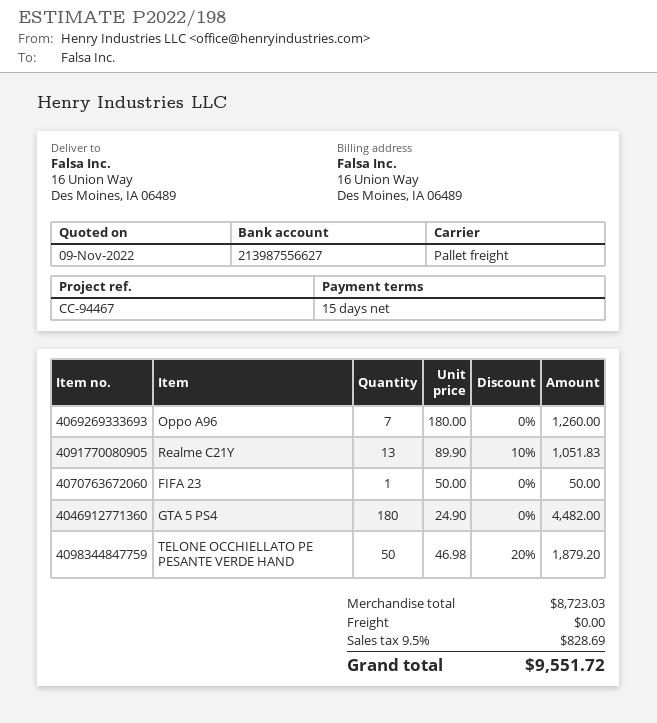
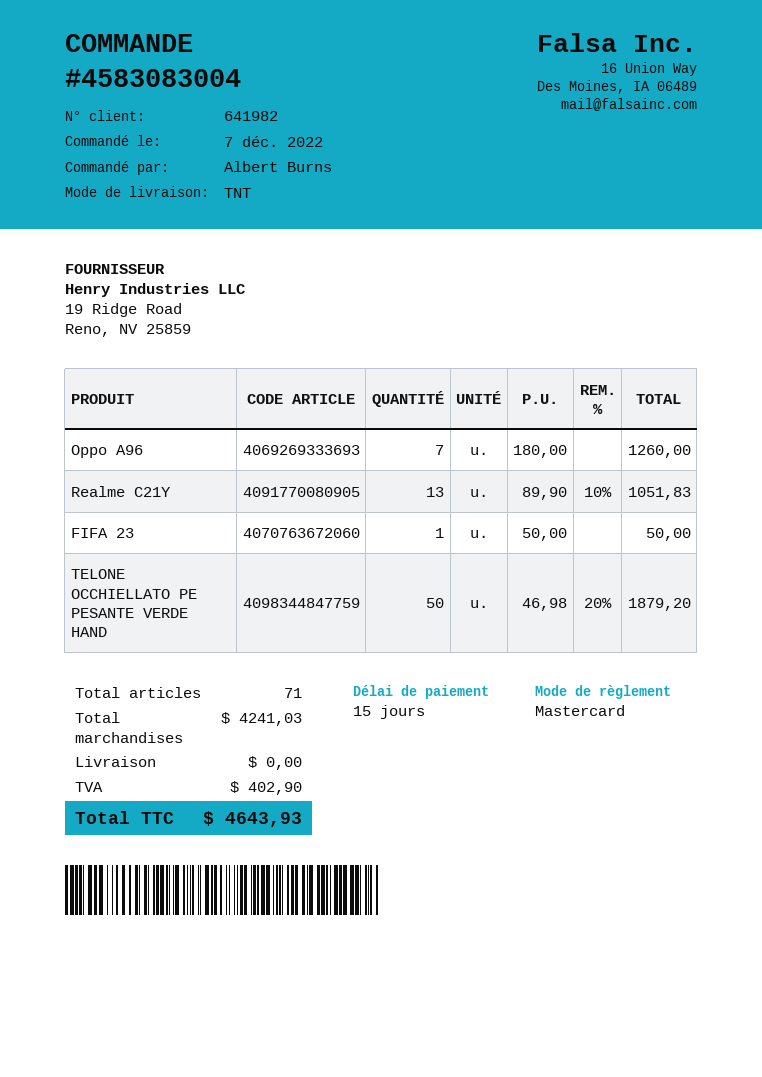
shipping method: pallet freight -> TNT
GTA 5 PS4: 180 x 24.90 = 4482.00 -> none
subtotal: 8723.03 -> 4241.03
tax: 828.69 -> 402.90
total: 9551.72 -> 4643.93

